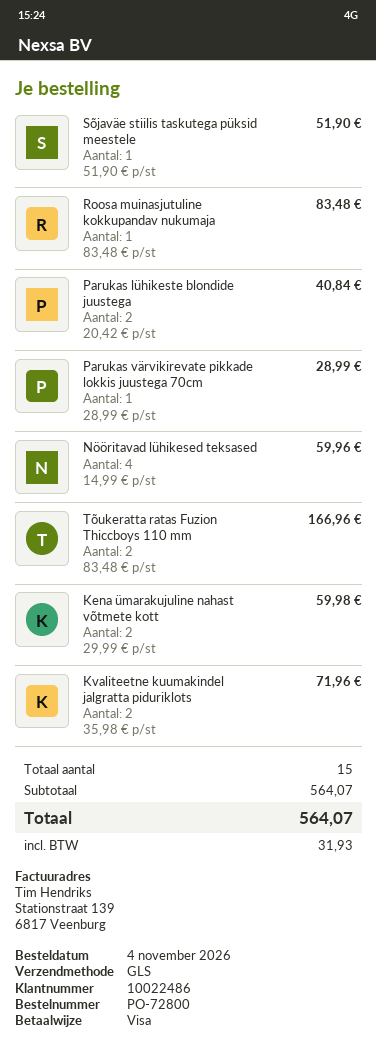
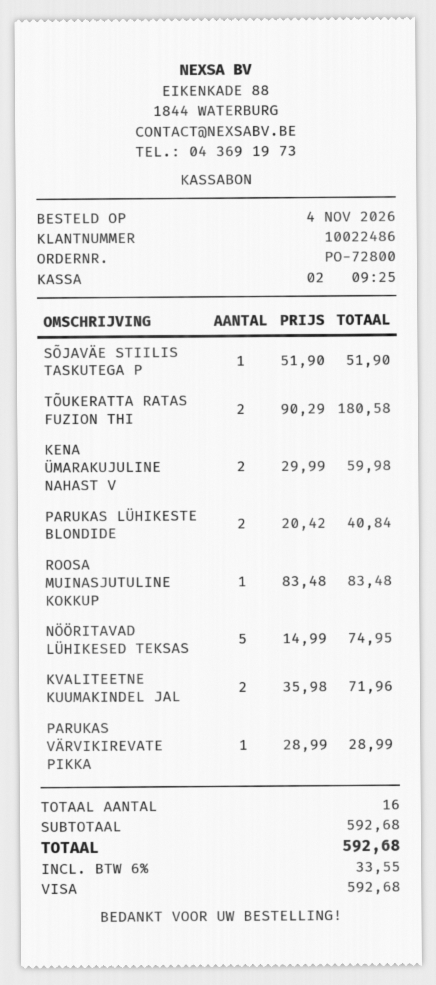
Nööritavad lühikesed teksased: 4 x 14.99 = 59.96 -> 5 x 14.99 = 74.95
Tõukeratta ratas Fuzion Thiccboys 110 mm: 2 x 83.48 = 166.96 -> 2 x 90.29 = 180.58
total quantity: 15 -> 16
subtotal: 564.07 -> 592.68
tax: 31.93 -> 33.55
total: 564.07 -> 592.68

